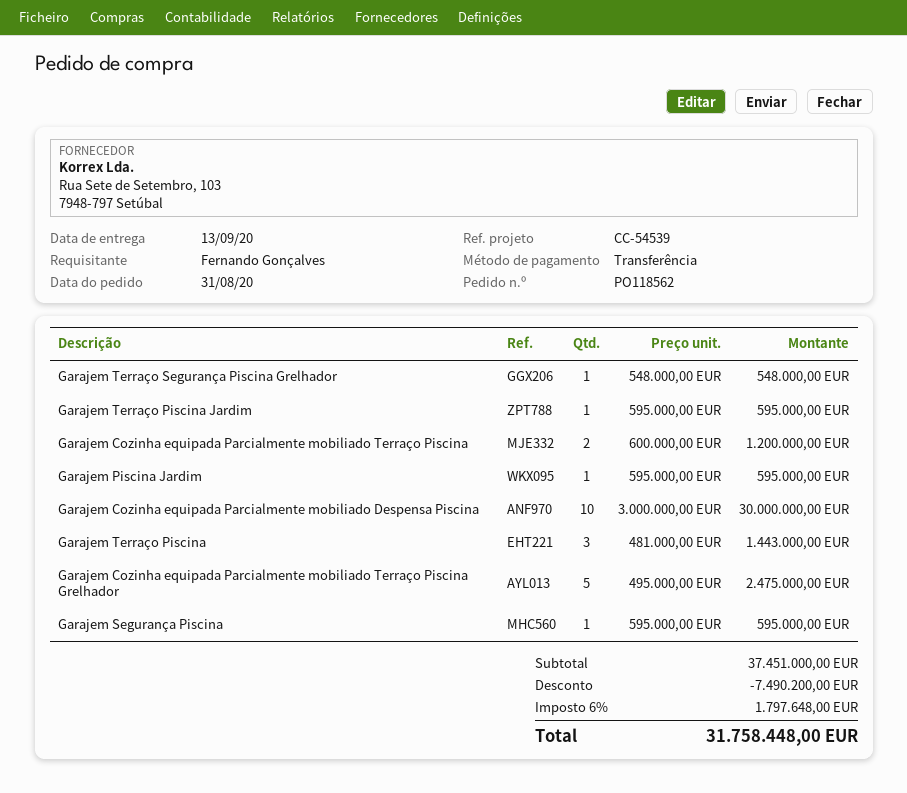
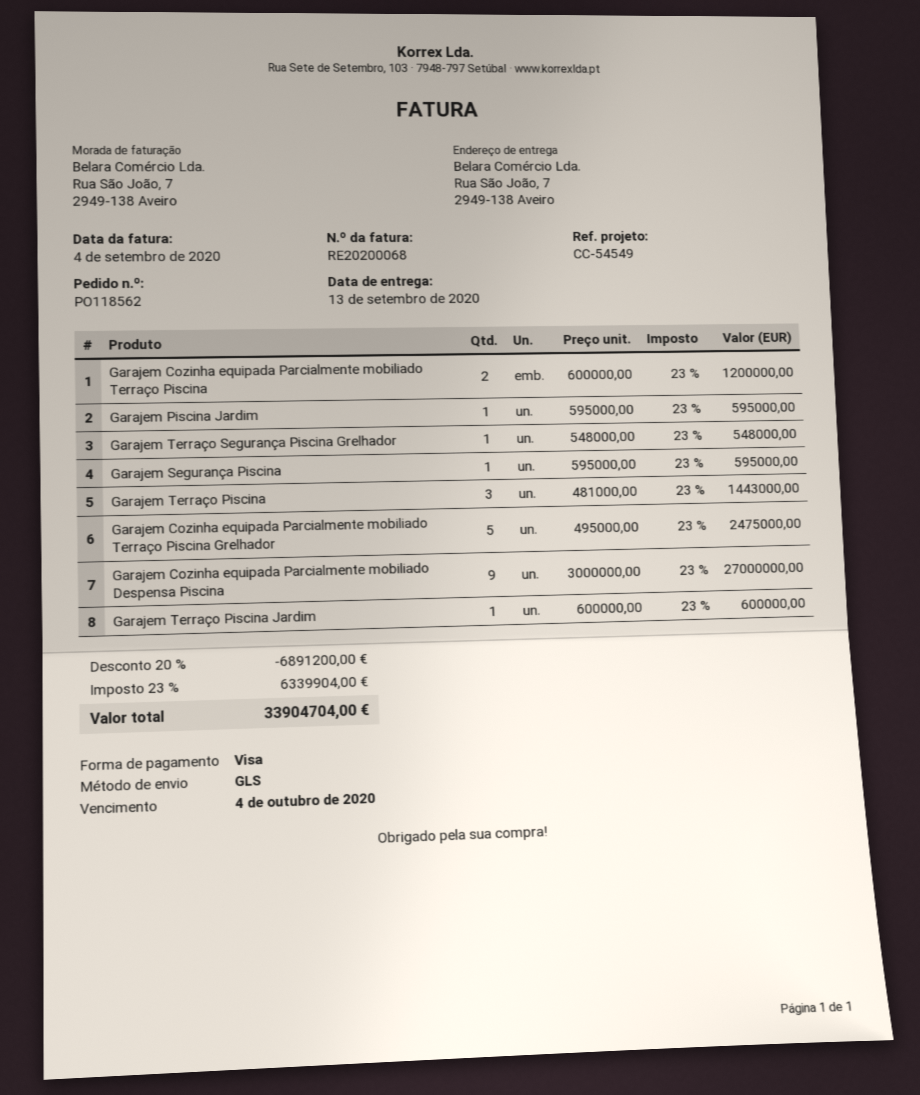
reference: CC-54539 -> CC-54549
payment method: bank transfer -> Visa
Garajem Terraço Piscina Jardim: 1 x 595000.00 = 595000.00 -> 1 x 600000.00 = 600000.00
Garajem Cozinha equipada Parcialmente mobiliado Despensa Piscina: 10 x 3000000.00 = 30000000.00 -> 9 x 3000000.00 = 27000000.00
discount: 7490200.00 -> 6891200.00
tax: 6% = 1797648.00 -> 23% = 6339904.00
total: 31758448.00 -> 33904704.00

